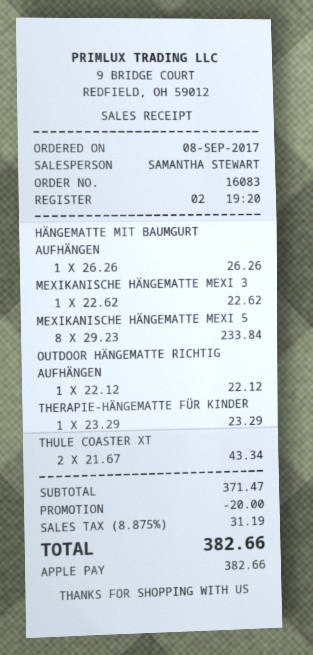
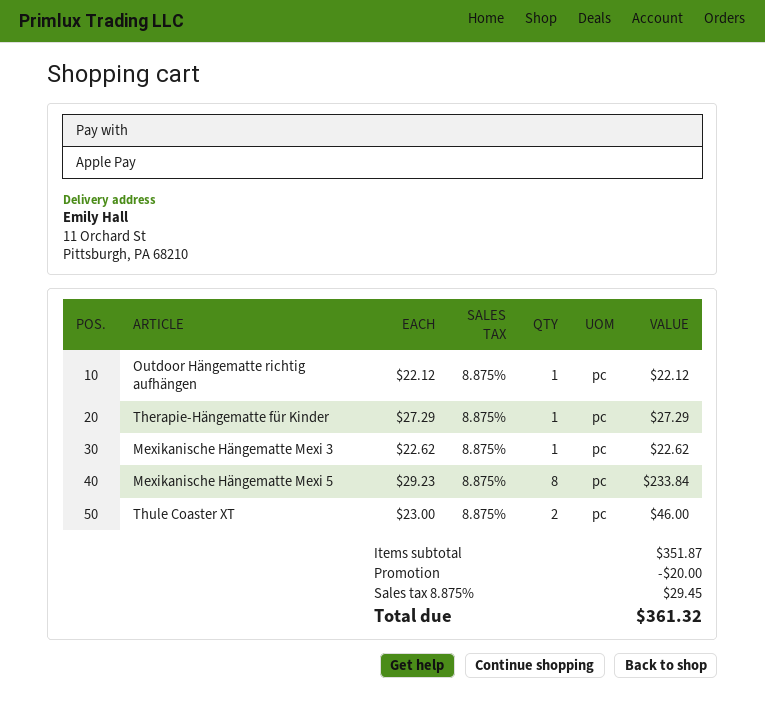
HÄNGEMATTE MIT BAUMGURT AUFHÄNGEN: 1 x 26.26 = 26.26 -> none
THERAPIE-HÄNGEMATTE FÜR KINDER: 1 x 23.29 = 23.29 -> 1 x 27.29 = 27.29
THULE COASTER XT: 2 x 21.67 = 43.34 -> 2 x 23.00 = 46.00
subtotal: 371.47 -> 351.87
tax: 8.875% = 31.19 -> 8.875% = 29.45
total: 382.66 -> 361.32

